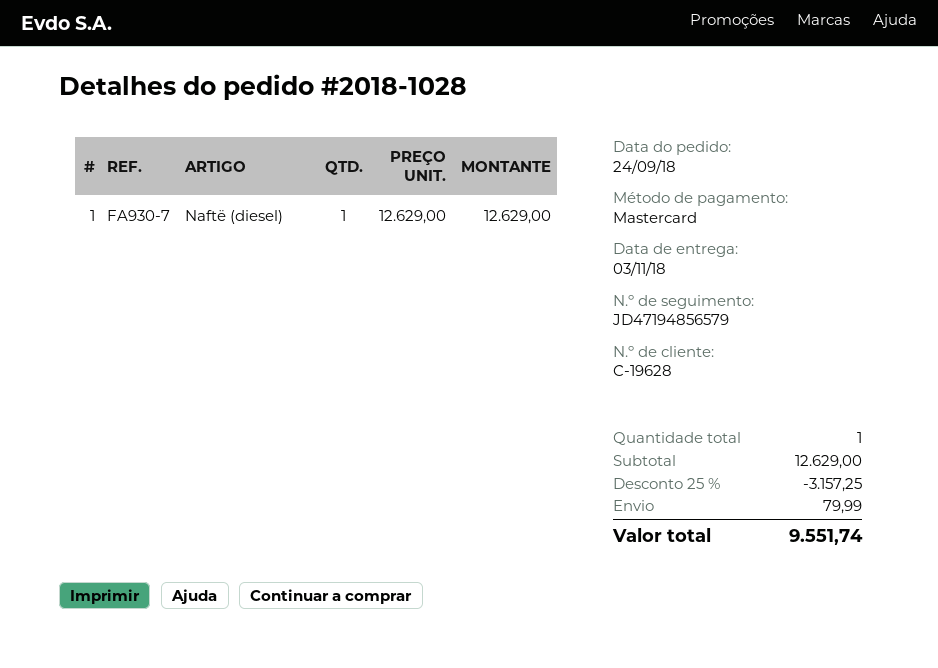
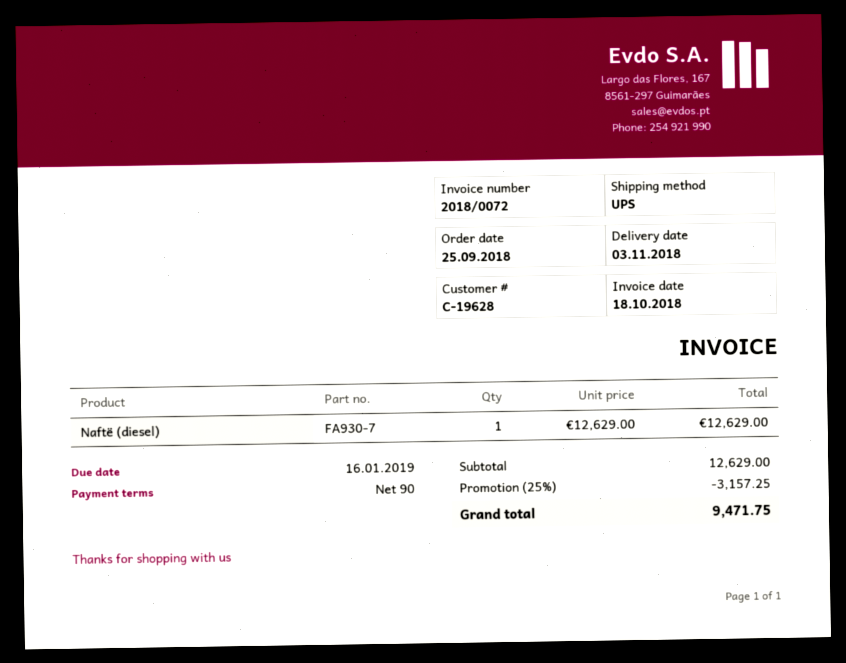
order date: 2018-09-24 -> 2018-09-25
shipping: 79.99 -> none
total: 9551.74 -> 9471.75

